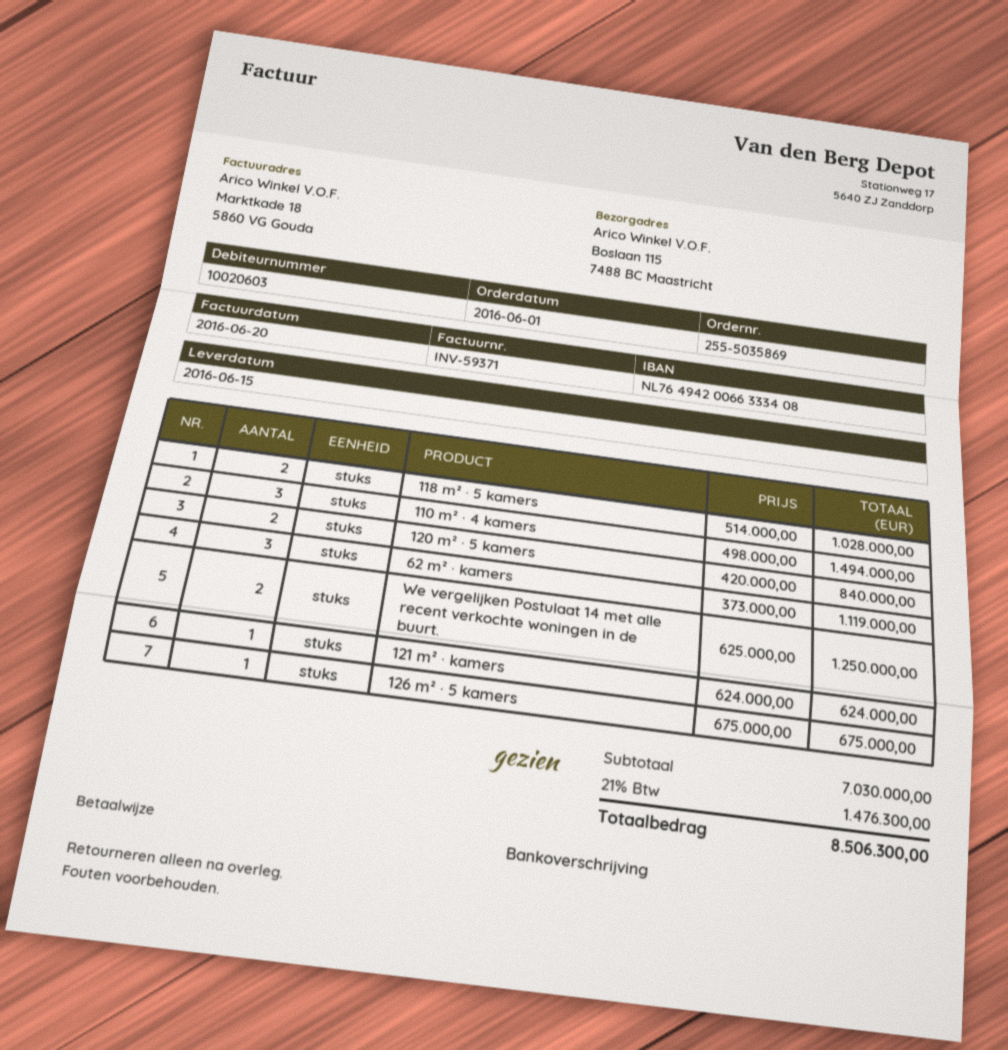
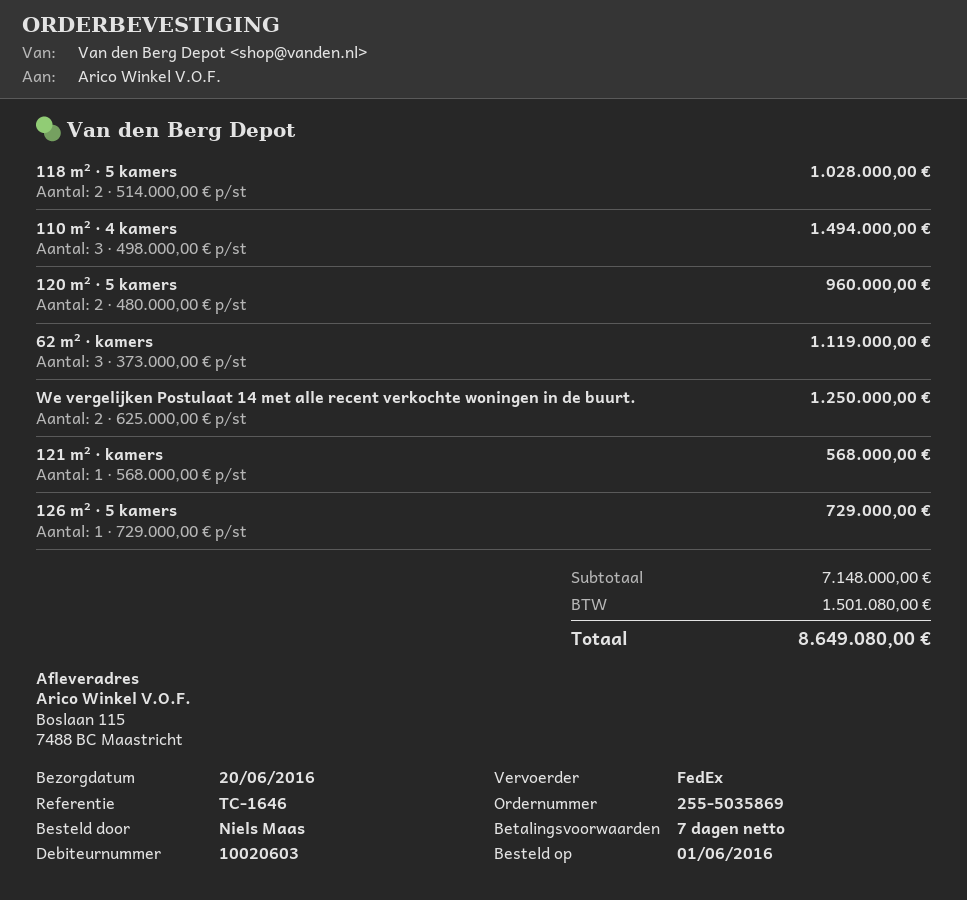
delivery date: 2016-06-15 -> 2016-06-20
120 m² · 5 kamers: 2 x 420000.00 = 840000.00 -> 2 x 480000.00 = 960000.00
121 m² · kamers: 1 x 624000.00 = 624000.00 -> 1 x 568000.00 = 568000.00
126 m² · 5 kamers: 1 x 675000.00 = 675000.00 -> 1 x 729000.00 = 729000.00
subtotal: 7030000.00 -> 7148000.00
tax: 1476300.00 -> 1501080.00
total: 8506300.00 -> 8649080.00

